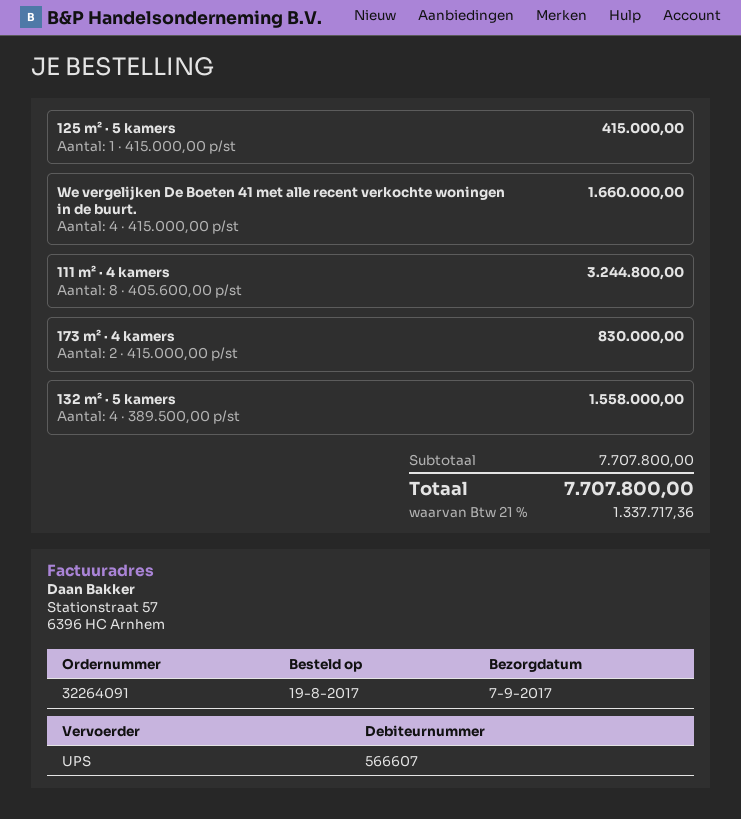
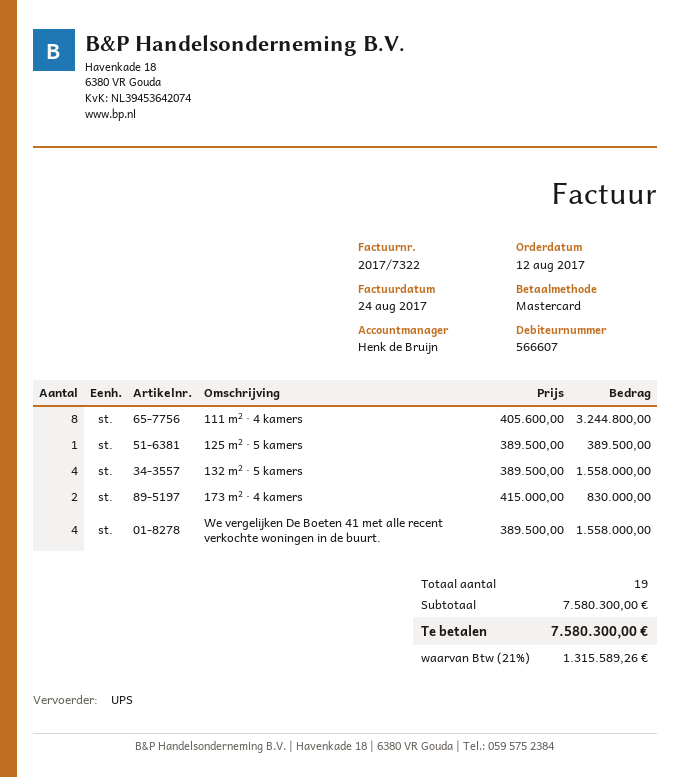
order date: 2017-08-19 -> 2017-08-12
125 m² · 5 kamers: 1 x 415000.00 = 415000.00 -> 1 x 389500.00 = 389500.00
We vergelijken De Boeten 41 met alle recent verkochte woningen in de buurt.: 4 x 415000.00 = 1660000.00 -> 4 x 389500.00 = 1558000.00
subtotal: 7707800.00 -> 7580300.00
tax: 21% = 1337717.36 -> 21% = 1315589.26
total: 7707800.00 -> 7580300.00

